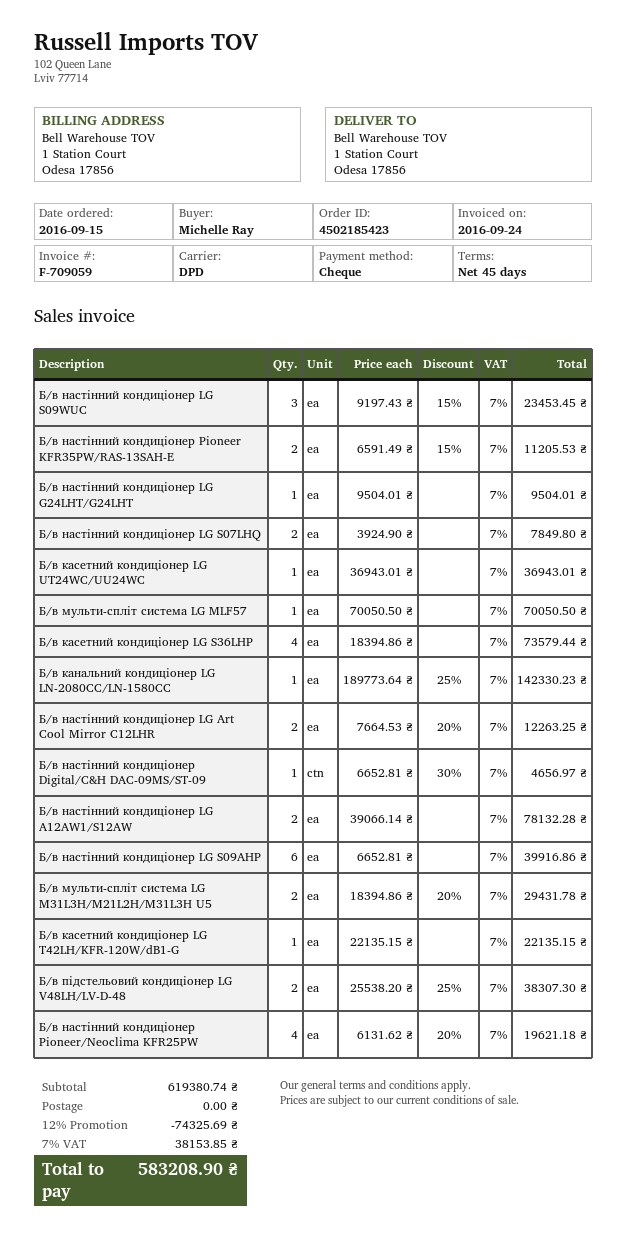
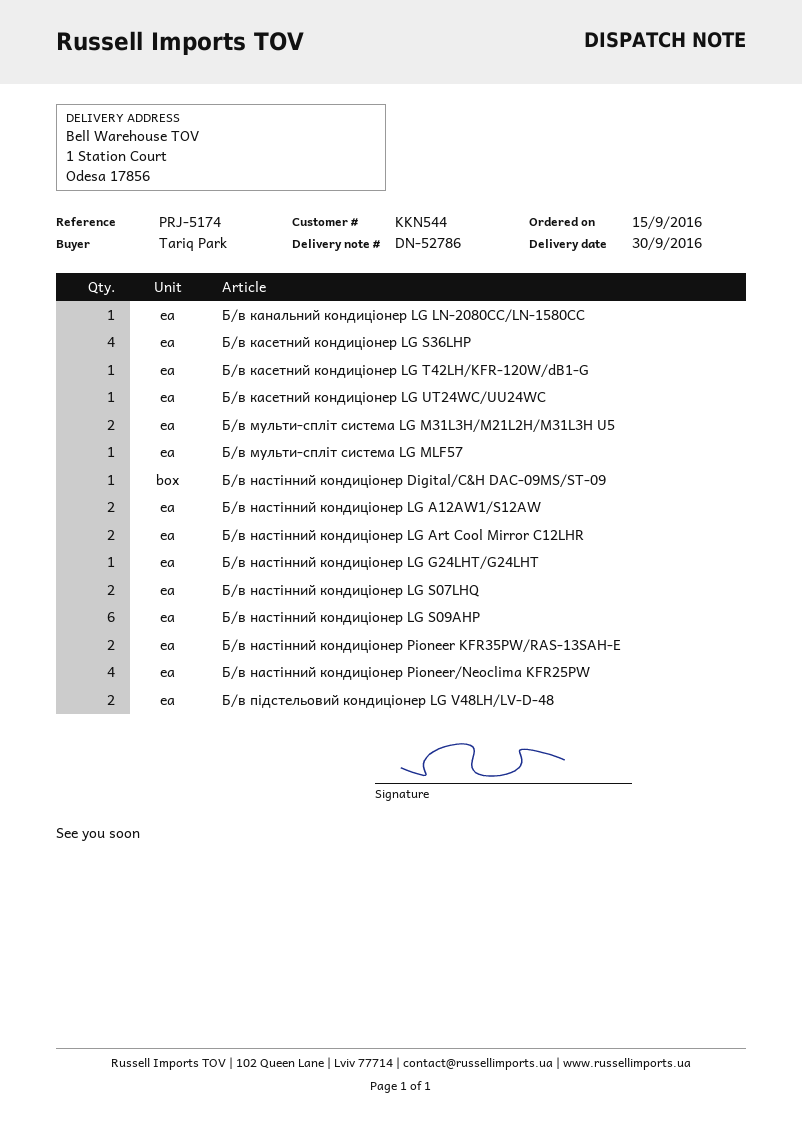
ordered by: Michelle Ray -> Tariq Park
Б/в настінний кондиціонер LG S09WUC: 3 -> none

